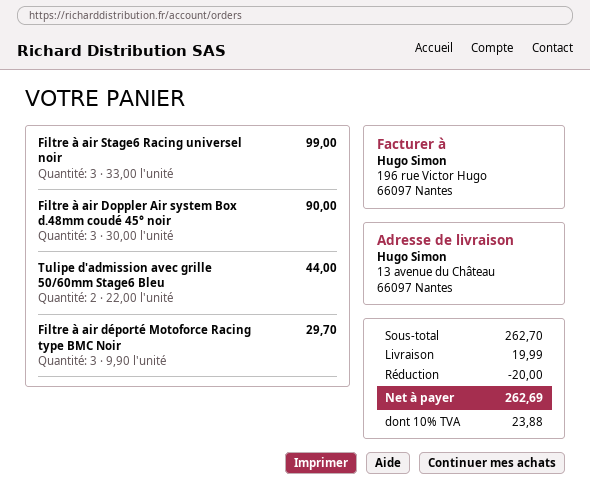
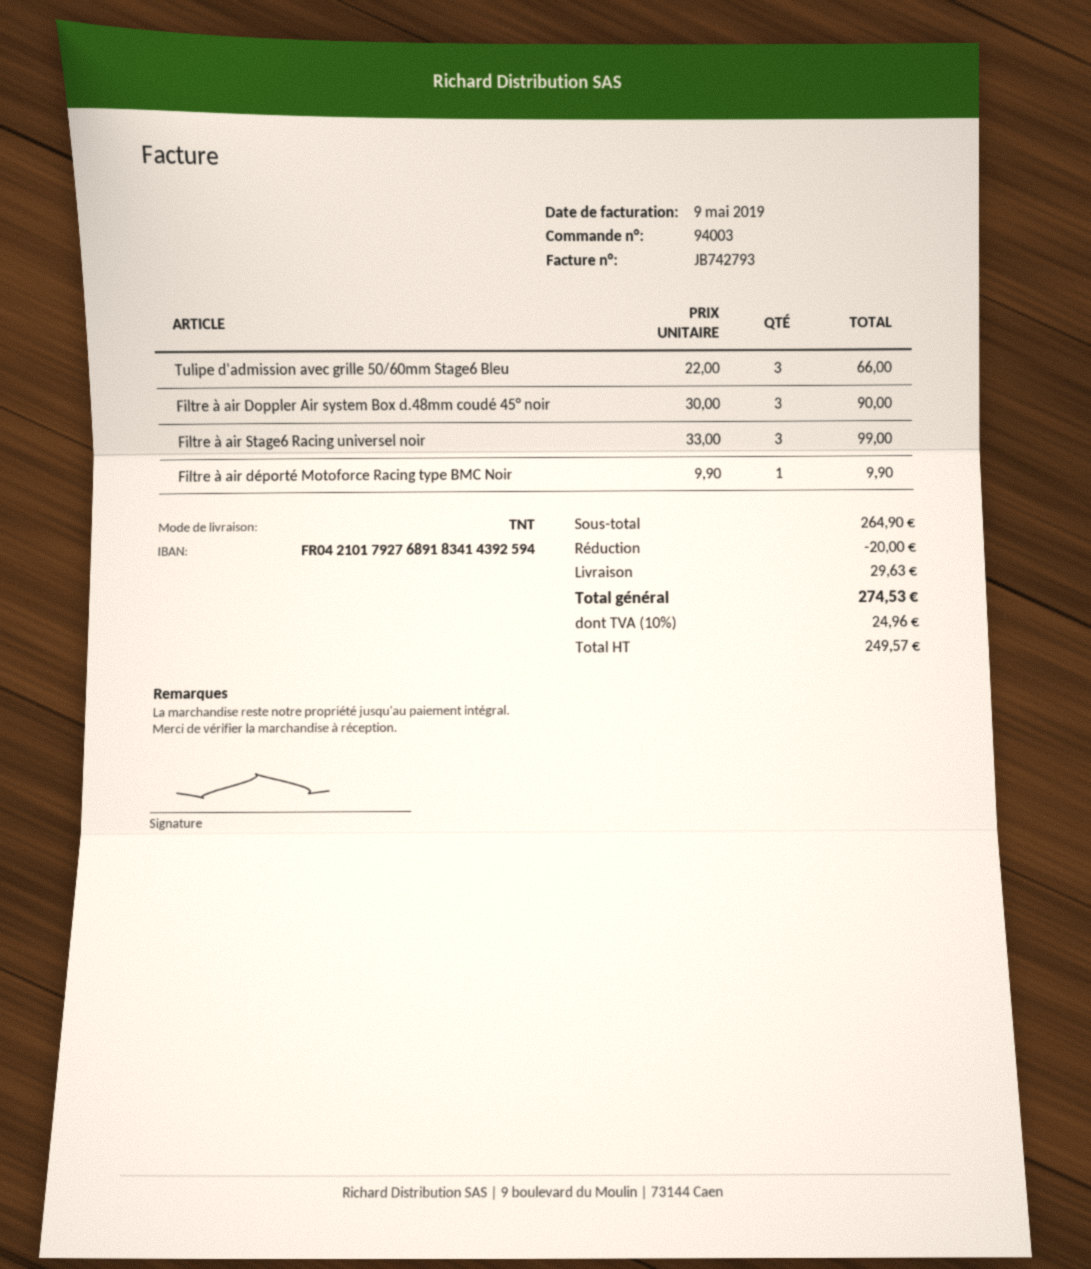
Tulipe d'admission avec grille 50/60mm Stage6 Bleu: 2 x 22.00 = 44.00 -> 3 x 22.00 = 66.00
Filtre à air déporté Motoforce Racing type BMC Noir: 3 x 9.90 = 29.70 -> 1 x 9.90 = 9.90
subtotal: 262.70 -> 264.90
shipping: 19.99 -> 29.63
tax: 10% = 23.88 -> 10% = 24.96
total: 262.69 -> 274.53

